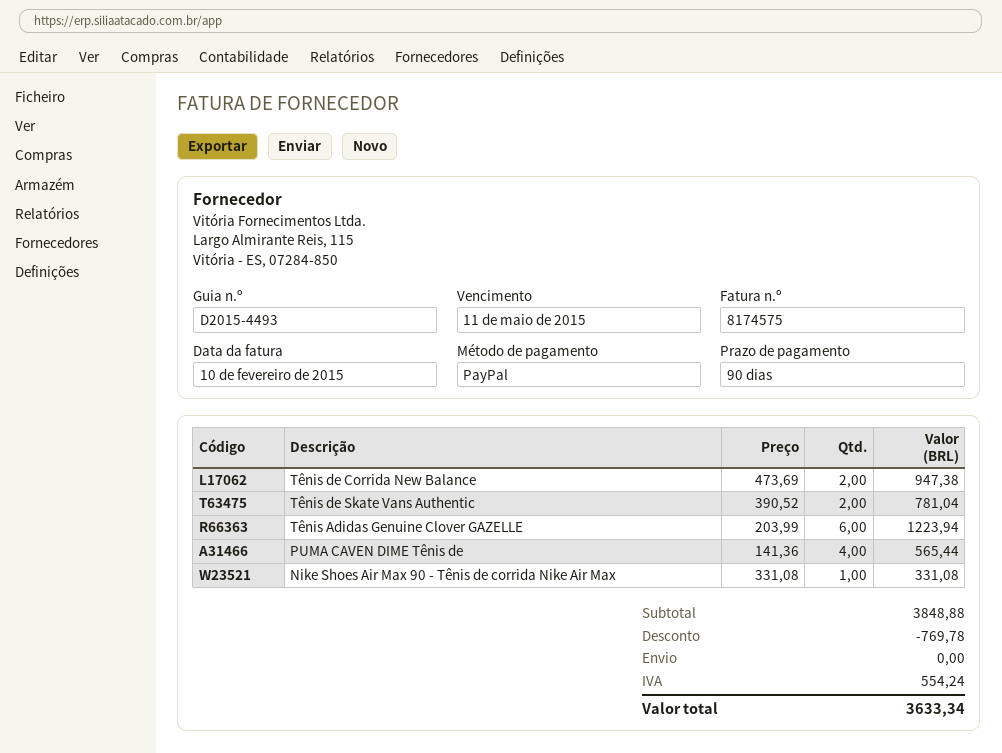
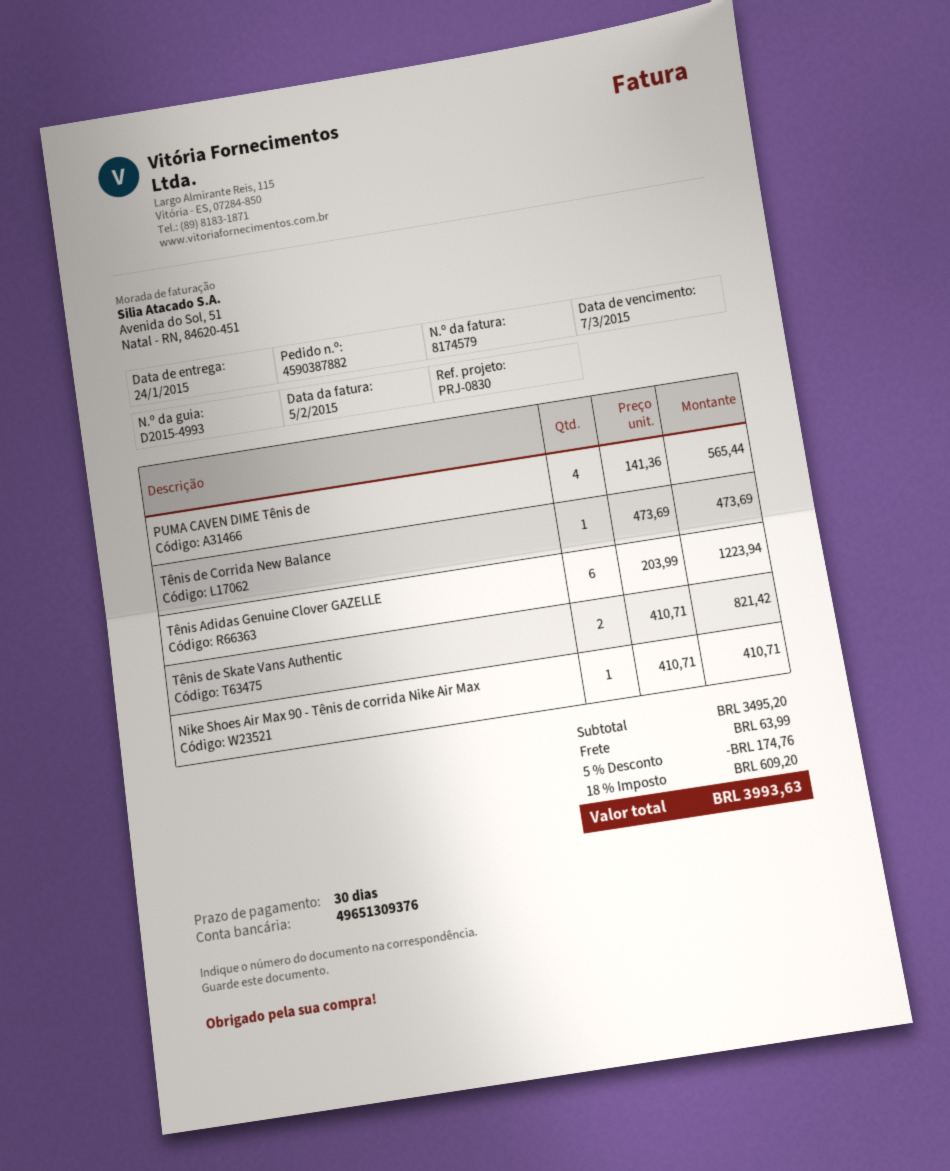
delivery note number: D2015-4493 -> D2015-4993
invoice number: 8174575 -> 8174579
invoice date: 2015-02-10 -> 2015-02-05
payment terms: 90 days -> 30 days
due date: 2015-05-11 -> 2015-03-07
Tênis de Corrida New Balance: 2 x 473.69 = 947.38 -> 1 x 473.69 = 473.69
Tênis de Skate Vans Authentic: 2 x 390.52 = 781.04 -> 2 x 410.71 = 821.42
Nike Shoes Air Max 90 - Tênis de corrida Nike Air Max: 1 x 331.08 = 331.08 -> 1 x 410.71 = 410.71
subtotal: 3848.88 -> 3495.20
discount: 769.78 -> 174.76
shipping: 0.00 -> 63.99
tax: 554.24 -> 609.20
total: 3633.34 -> 3993.63

